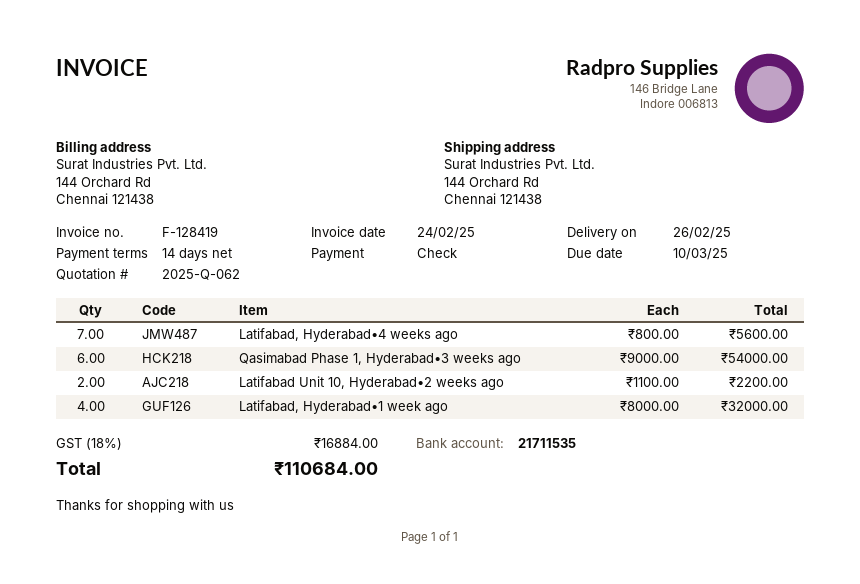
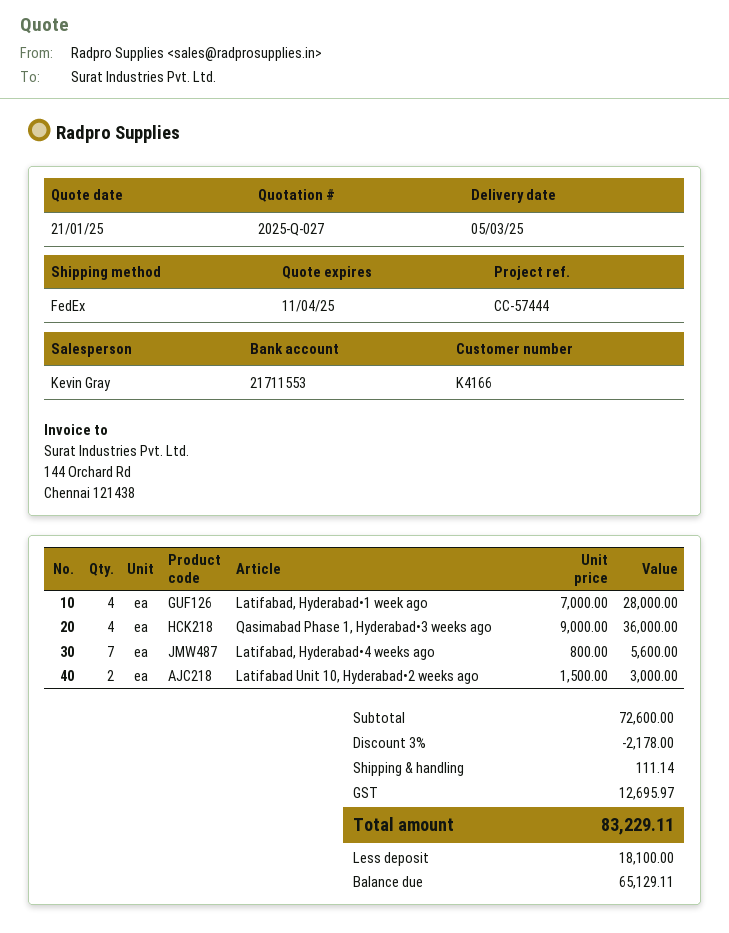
quote number: 2025-Q-062 -> 2025-Q-027
delivery date: 2025-02-26 -> 2025-03-05
bank account: 21711535 -> 21711553
Qasimabad Phase 1, Hyderabad•3 weeks ago: 6 x 9000.00 = 54000.00 -> 4 x 9000.00 = 36000.00
Latifabad Unit 10, Hyderabad•2 weeks ago: 2 x 1100.00 = 2200.00 -> 2 x 1500.00 = 3000.00
Latifabad, Hyderabad•1 week ago: 4 x 8000.00 = 32000.00 -> 4 x 7000.00 = 28000.00
discount: none -> 3% = 2178.00
shipping: none -> 111.14
tax: 16884.00 -> 12695.97
total: 110684.00 -> 83229.11

